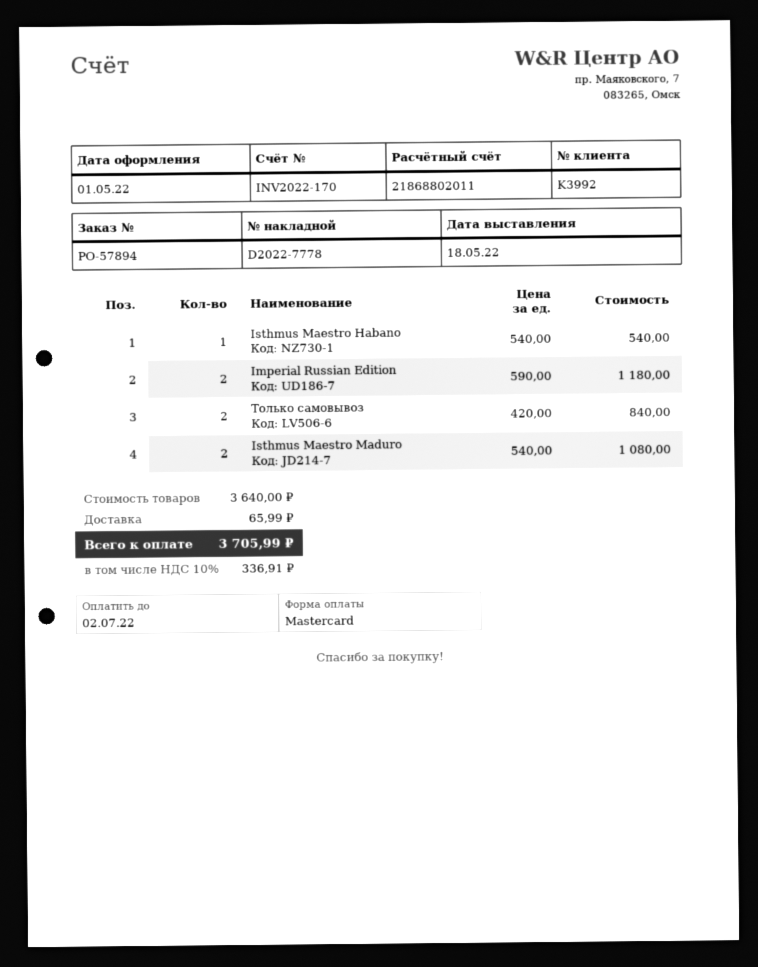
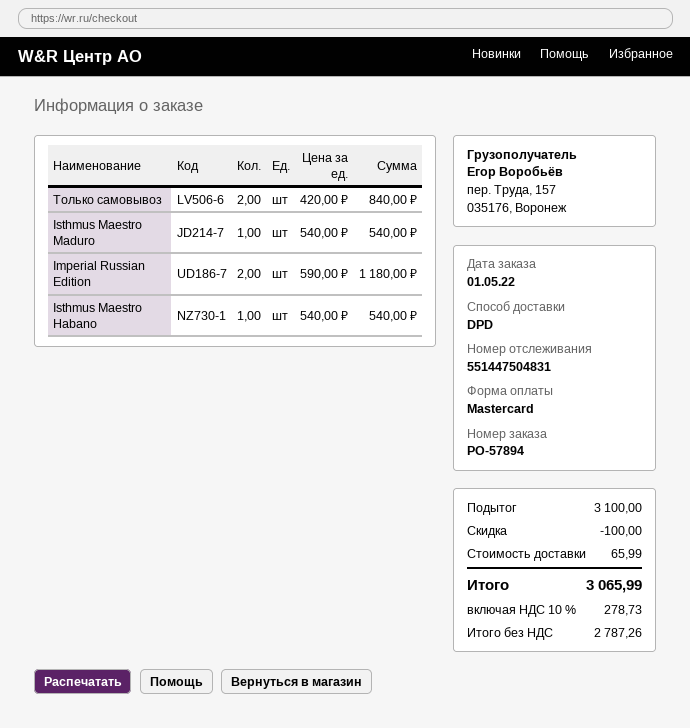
Isthmus Maestro Maduro: 2 x 540.00 = 1080.00 -> 1 x 540.00 = 540.00
subtotal: 3640.00 -> 3100.00
discount: none -> 100.00
tax: 10% = 336.91 -> 10% = 278.73
total: 3705.99 -> 3065.99

